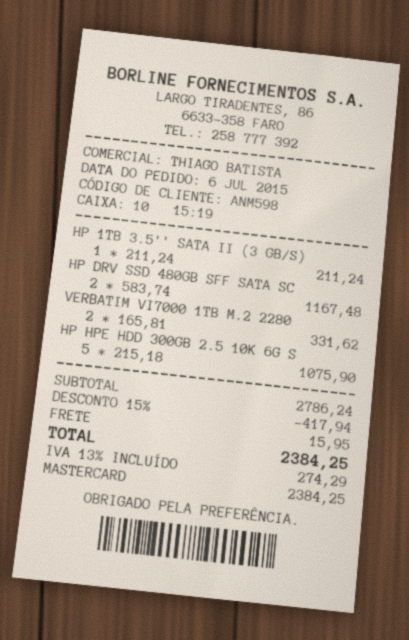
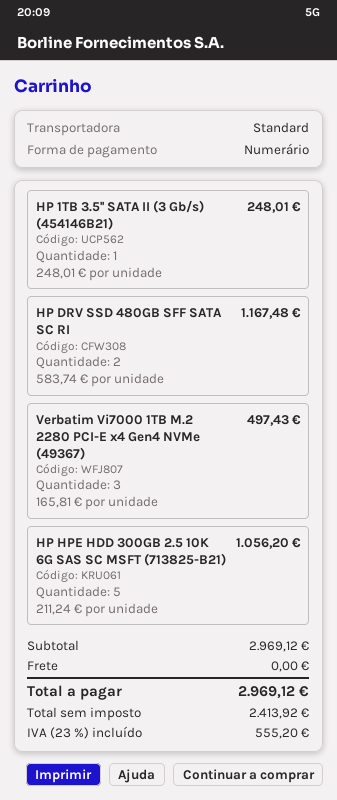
payment method: Mastercard -> cash
HP 1TB 3.5'' SATA II (3 GB/S): 1 x 211.24 = 211.24 -> 1 x 248.01 = 248.01
VERBATIM VI7000 1TB M.2 2280: 2 x 165.81 = 331.62 -> 3 x 165.81 = 497.43
HP HPE HDD 300GB 2.5 10K 6G S: 5 x 215.18 = 1075.90 -> 5 x 211.24 = 1056.20
subtotal: 2786.24 -> 2969.12
discount: 15% = 417.94 -> none
shipping: 15.95 -> 0.00
tax: 13% = 274.29 -> 23% = 555.20
total: 2384.25 -> 2969.12

